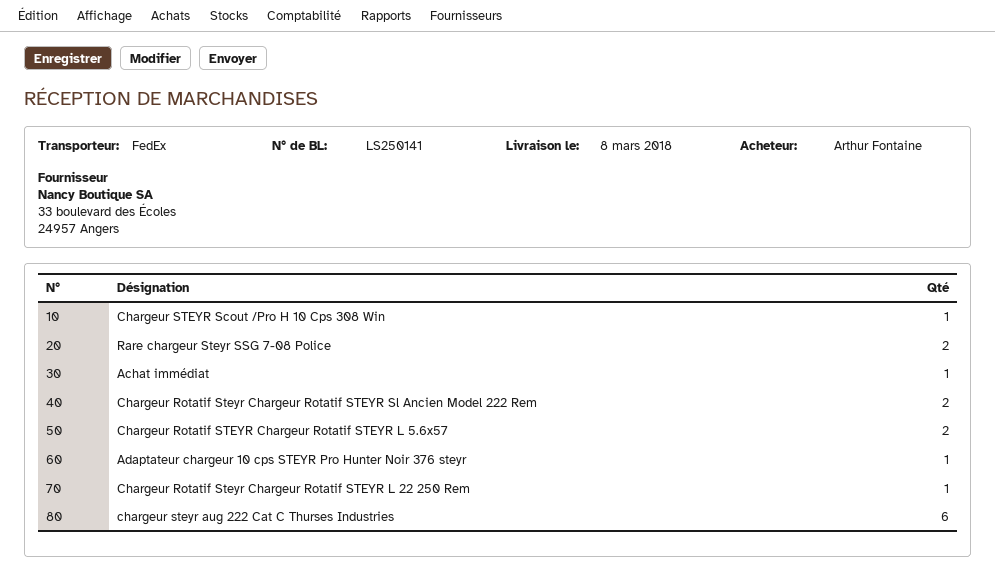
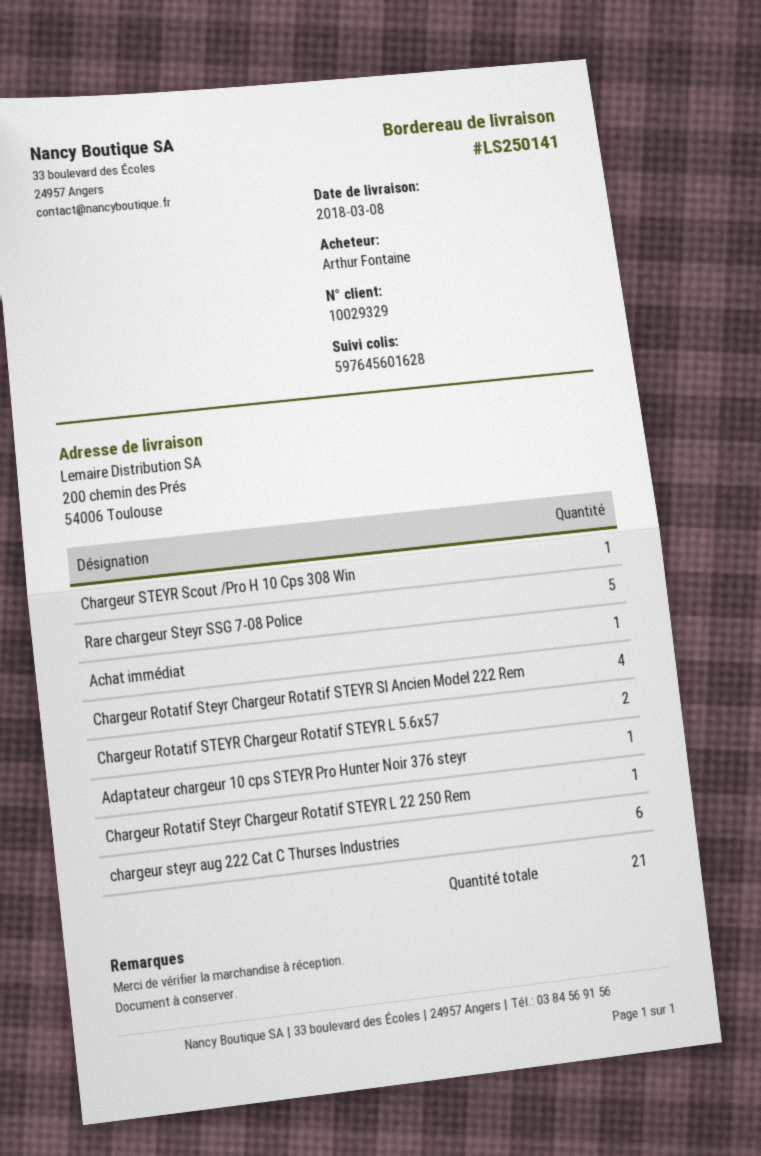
Rare chargeur Steyr SSG 7-08 Police: 2 -> 5
Chargeur Rotatif Steyr Chargeur Rotatif STEYR Sl Ancien Model 222 Rem: 2 -> 4

